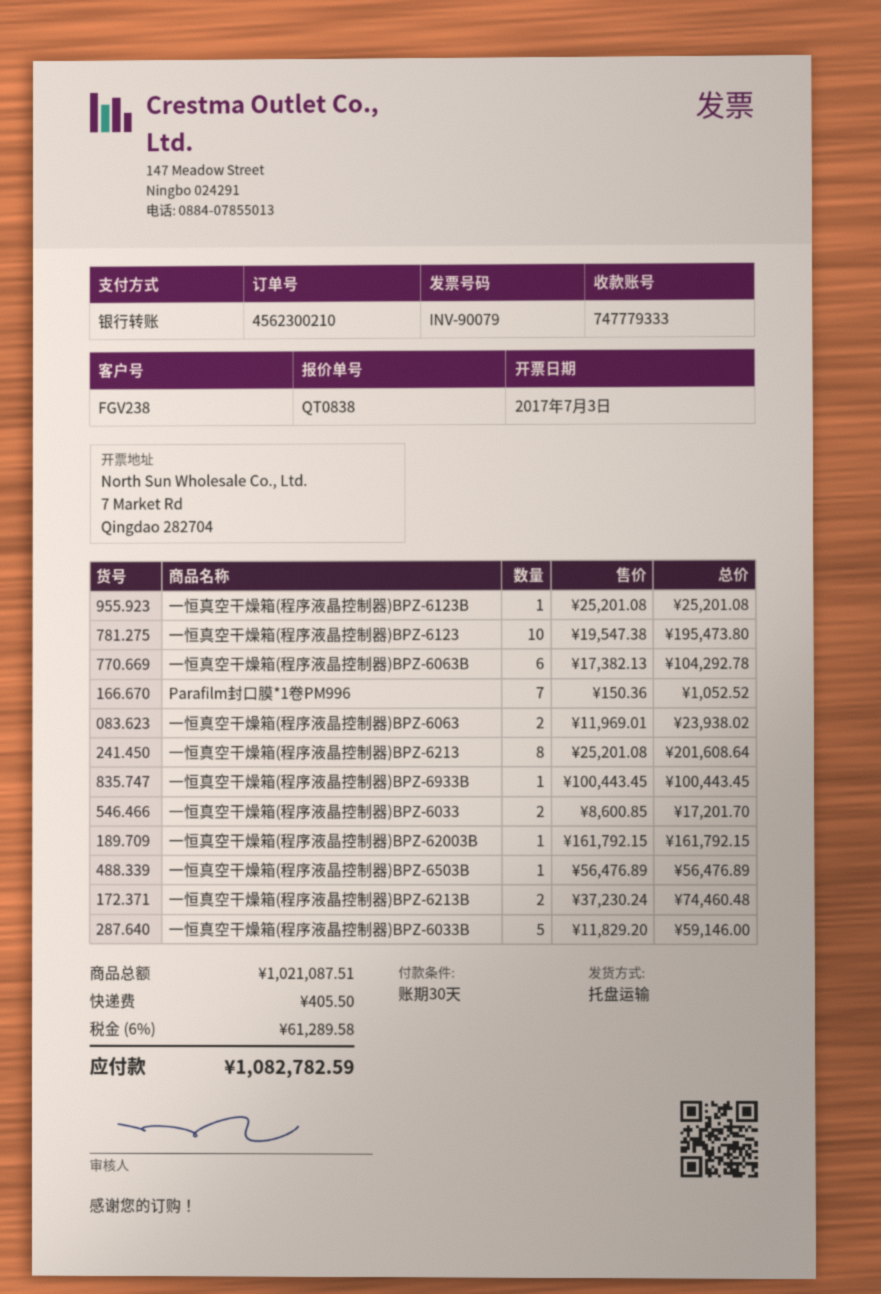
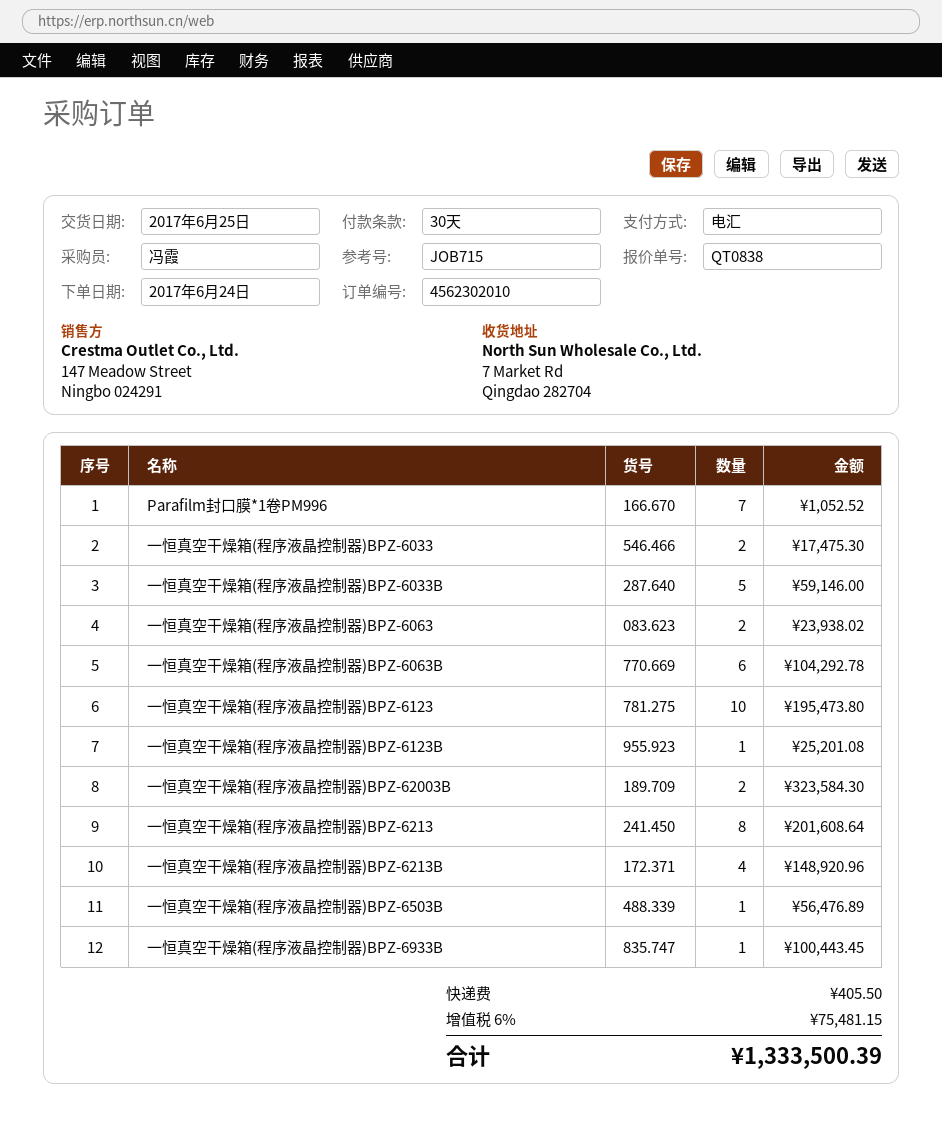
order number: 4562300210 -> 4562302010
一恒真空干燥箱(程序液晶控制器)BPZ-6033: 2 for 17201.70 -> 2 for 17475.30
一恒真空干燥箱(程序液晶控制器)BPZ-62003B: 1 for 161792.15 -> 2 for 323584.30
一恒真空干燥箱(程序液晶控制器)BPZ-6213B: 2 for 74460.48 -> 4 for 148920.96
tax: 6% = 61289.58 -> 6% = 75481.15
total: 1082782.59 -> 1333500.39

